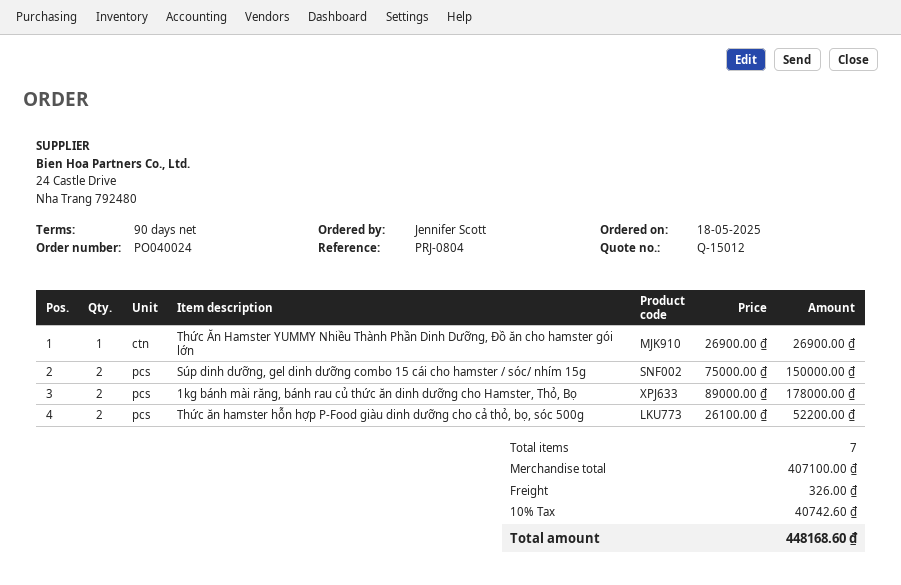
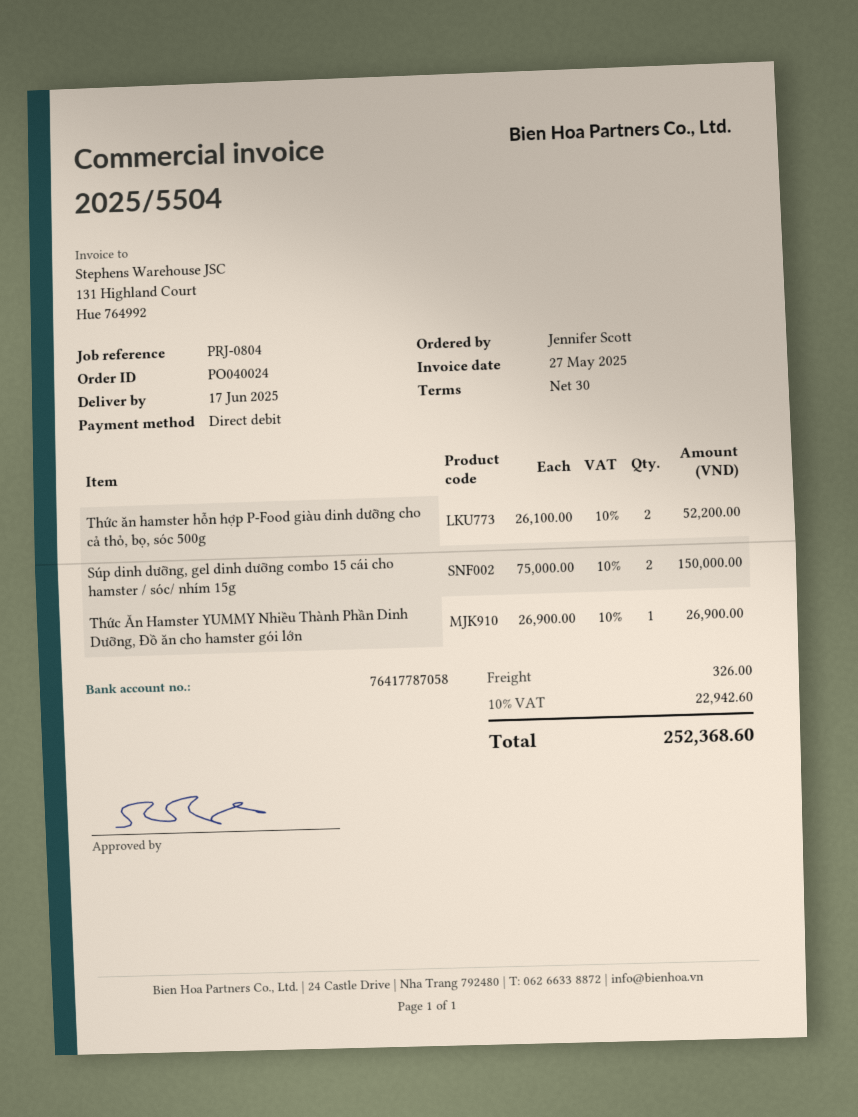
payment terms: 90 days -> 30 days
1kg bánh mài răng, bánh rau củ thức ăn dinh dưỡng cho Hamster, Thỏ, Bọ: 2 x 89000.00 = 178000.00 -> none
tax: 10% = 40742.60 -> 10% = 22942.60
total: 448168.60 -> 252368.60

